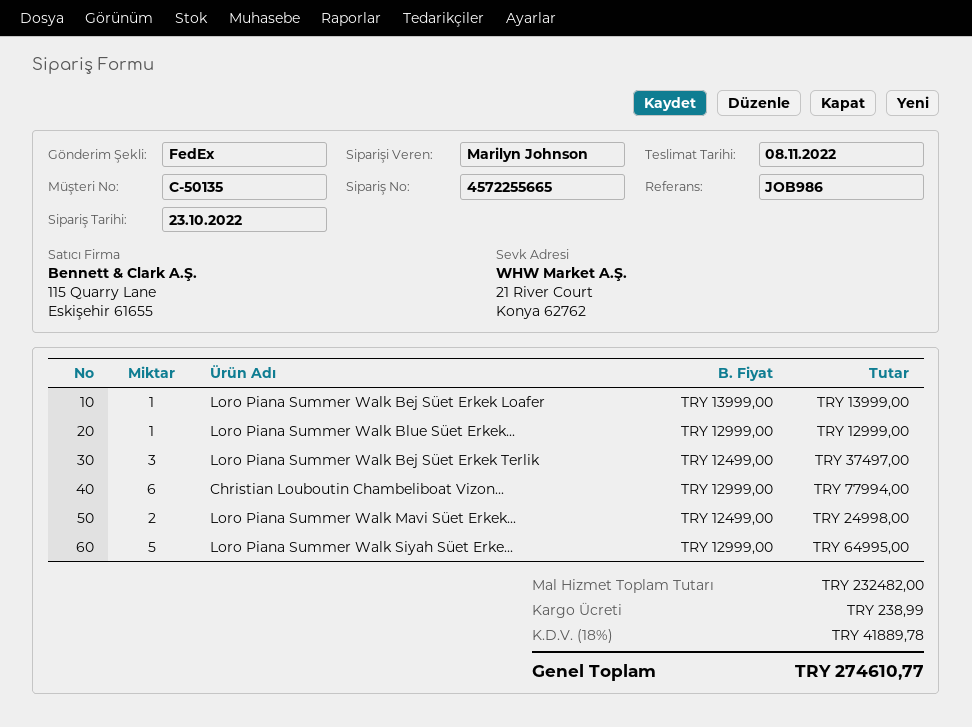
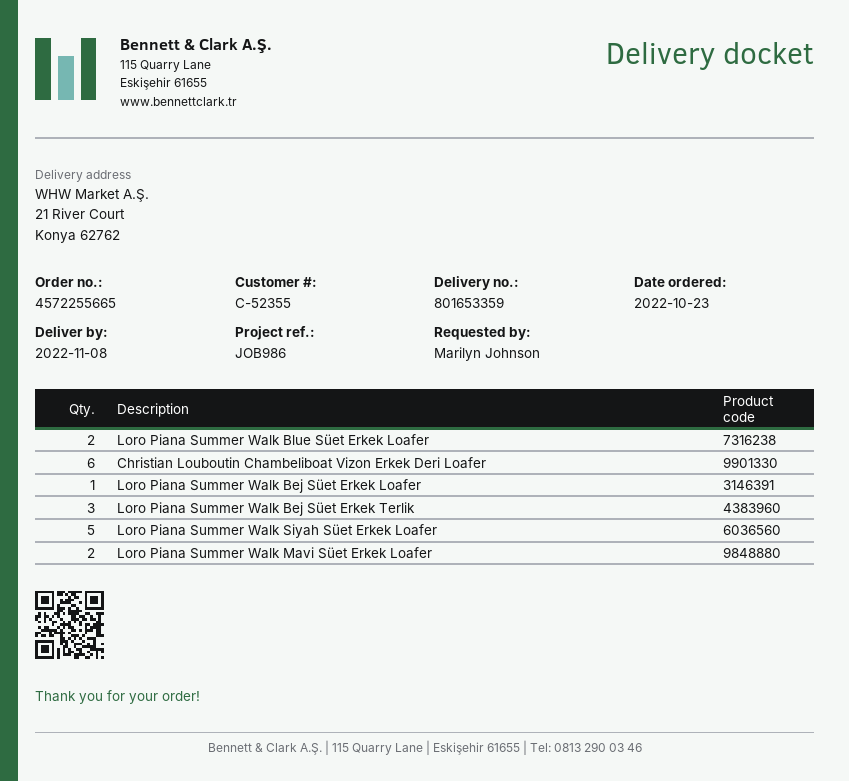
customer number: C-50135 -> C-52355
Loro Piana Summer Walk Blue Süet Erkek...: 1 -> 2

